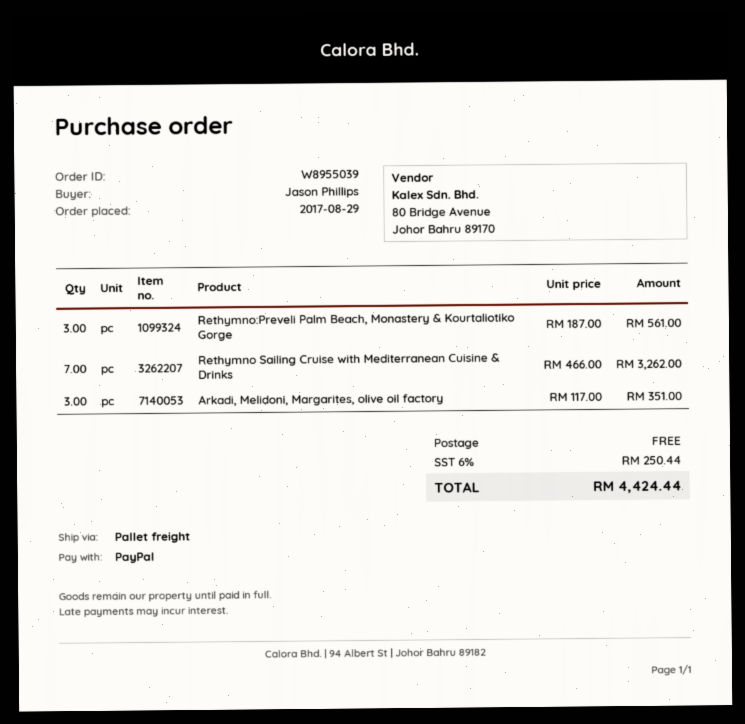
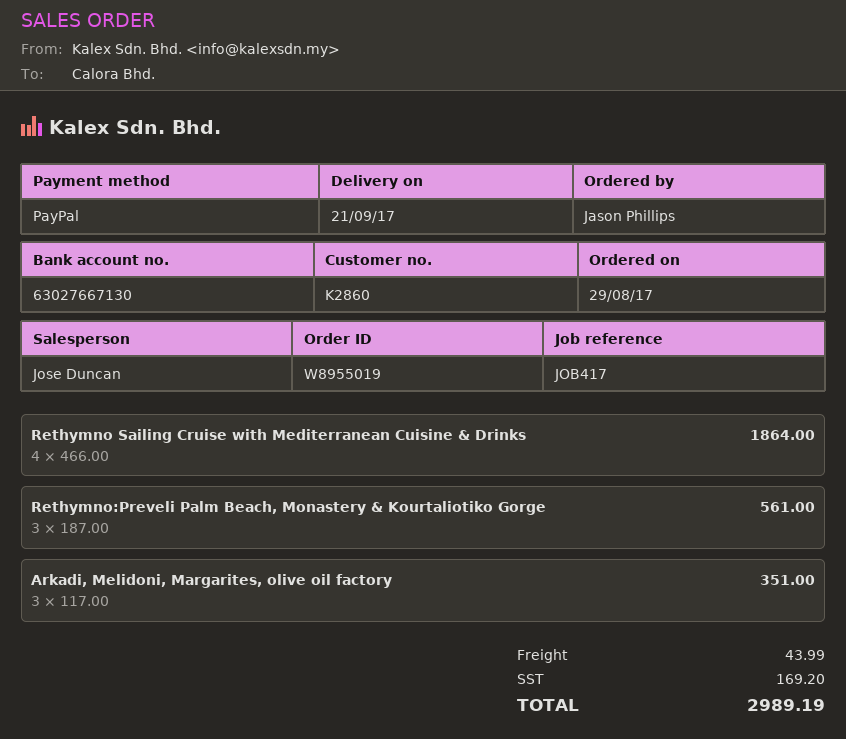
order number: W8955039 -> W8955019
Rethymno Sailing Cruise with Mediterranean Cuisine & Drinks: 7 x 466.00 = 3262.00 -> 4 x 466.00 = 1864.00
shipping: 0.00 -> 43.99
tax: 250.44 -> 169.20
total: 4424.44 -> 2989.19

